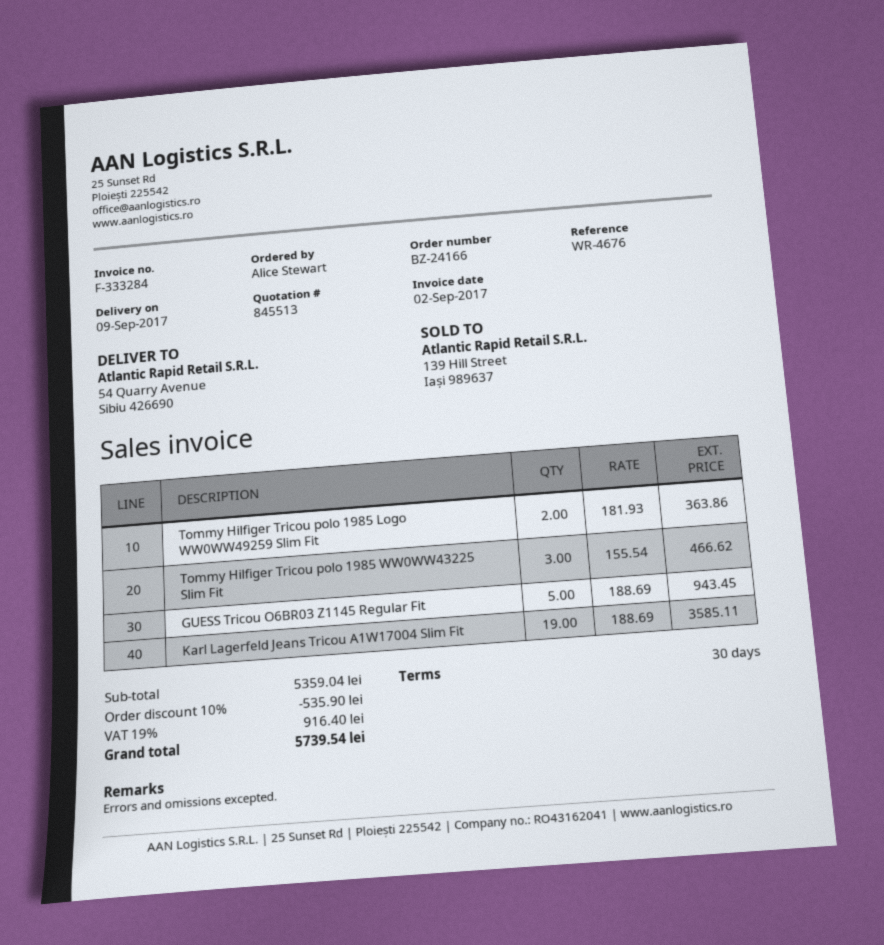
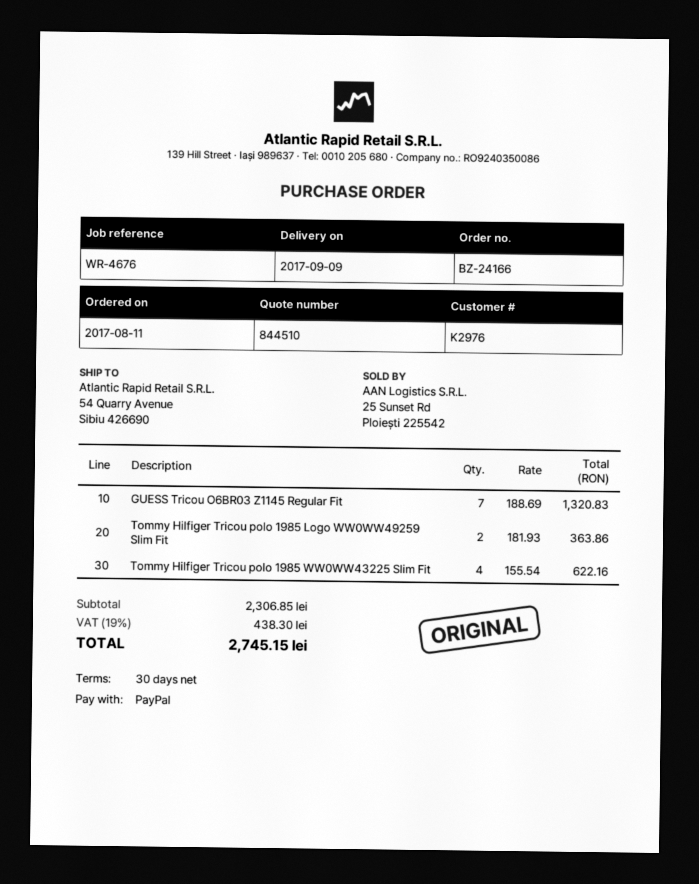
quote number: 845513 -> 844510
Tommy Hilfiger Tricou polo 1985 WW0WW43225 Slim Fit: 3 x 155.54 = 466.62 -> 4 x 155.54 = 622.16
GUESS Tricou O6BR03 Z1145 Regular Fit: 5 x 188.69 = 943.45 -> 7 x 188.69 = 1320.83
Karl Lagerfeld Jeans Tricou A1W17004 Slim Fit: 19 x 188.69 = 3585.11 -> none
subtotal: 5359.04 -> 2306.85
discount: 10% = 535.90 -> none
tax: 19% = 916.40 -> 19% = 438.30
total: 5739.54 -> 2745.15

